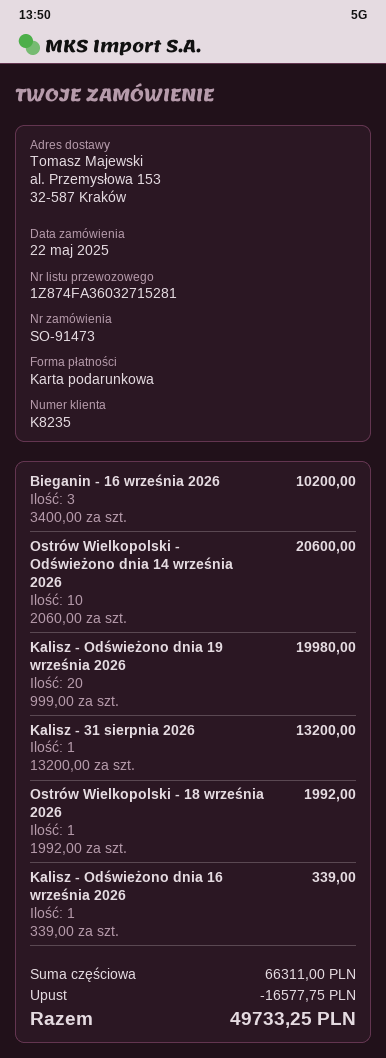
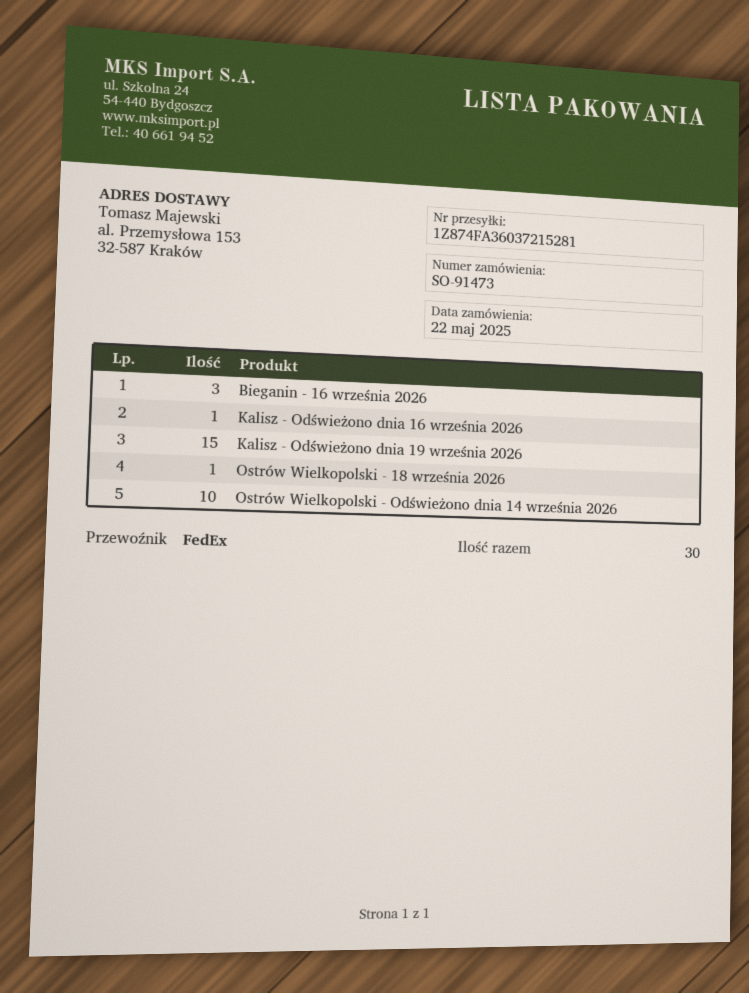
tracking number: 1Z874FA36032715281 -> 1Z874FA36037215281
Kalisz - Odświeżono dnia 19 września 2026: 20 -> 15
Kalisz - 31 sierpnia 2026: 1 -> none

